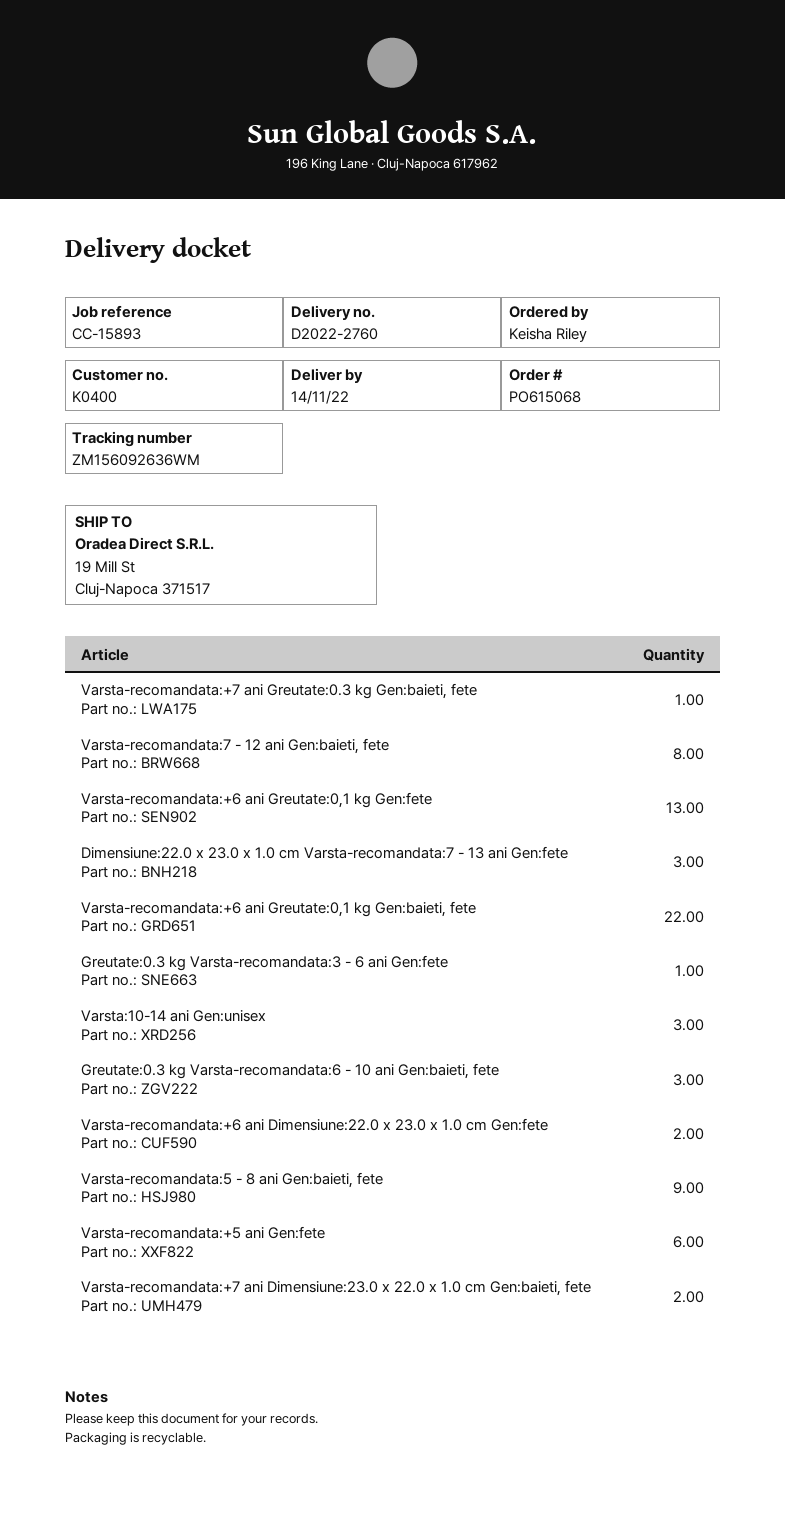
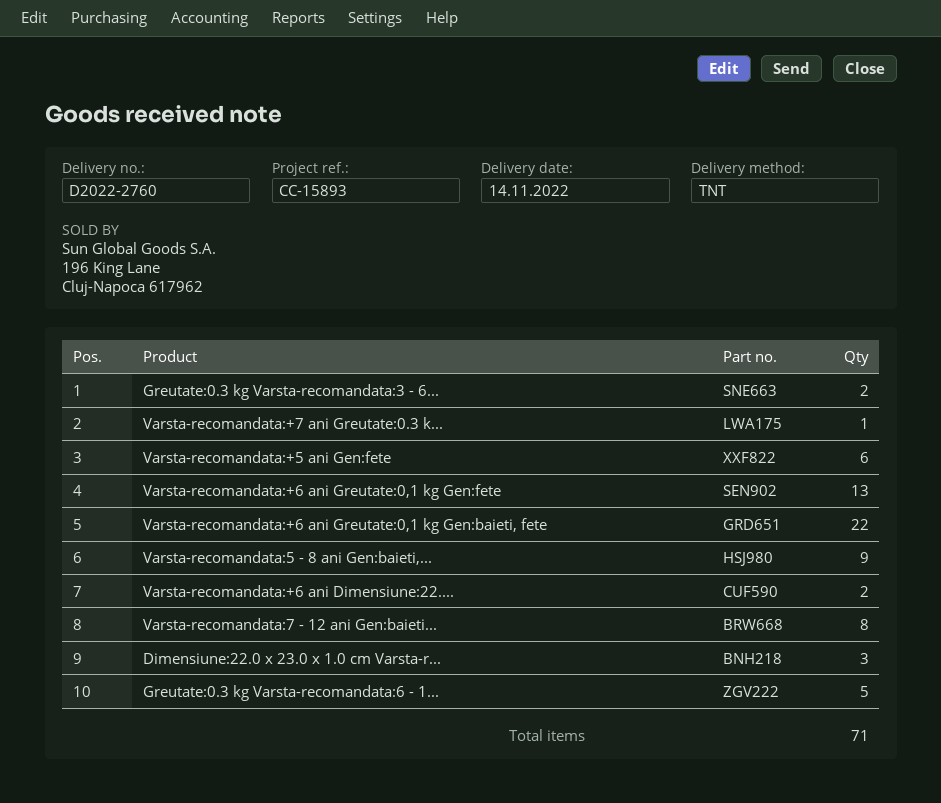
Greutate:0.3 kg Varsta-recomandata:3 - 6 ani Gen:fete: 1 -> 2
Varsta:10-14 ani Gen:unisex: 3 -> none
Greutate:0.3 kg Varsta-recomandata:6 - 10 ani Gen:baieti, fete: 3 -> 5
Varsta-recomandata:+7 ani Dimensiune:23.0 x 22.0 x 1.0 cm Gen:baieti, fete: 2 -> none

